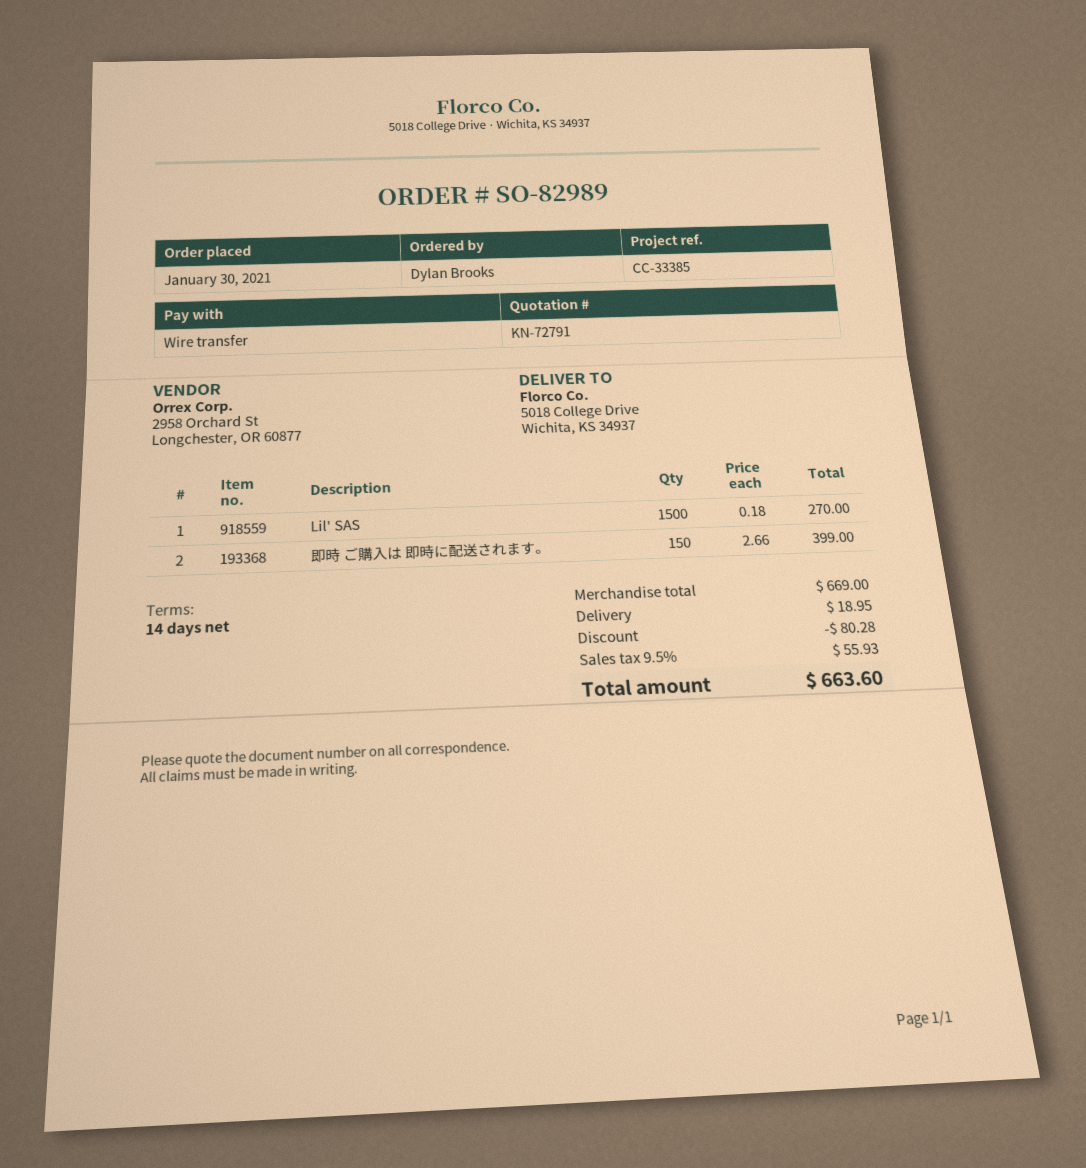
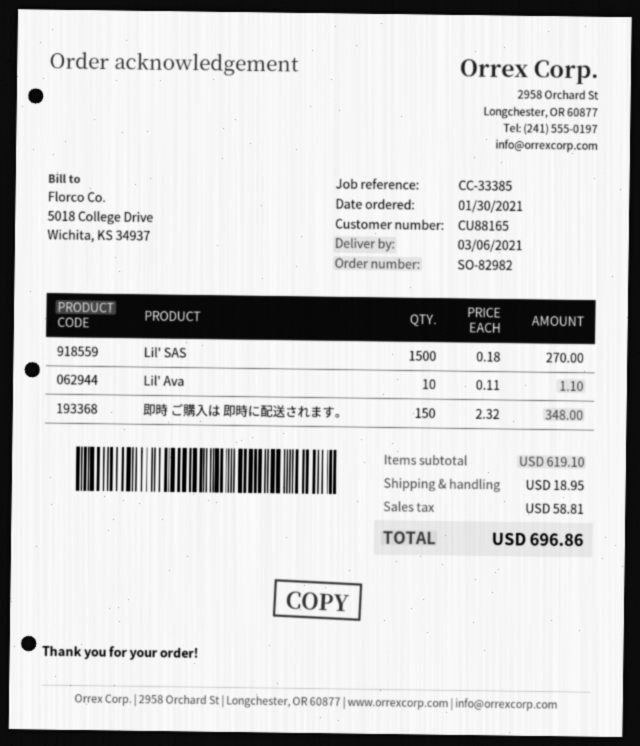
order number: SO-82989 -> SO-82982
即時 ご購入は 即時に配送されます。: 150 x 2.66 = 399.00 -> 150 x 2.32 = 348.00
Lil' Ava: none -> 10 x 0.11 = 1.10
subtotal: 669.00 -> 619.10
discount: 80.28 -> none
tax: 55.93 -> 58.81
total: 663.60 -> 696.86

